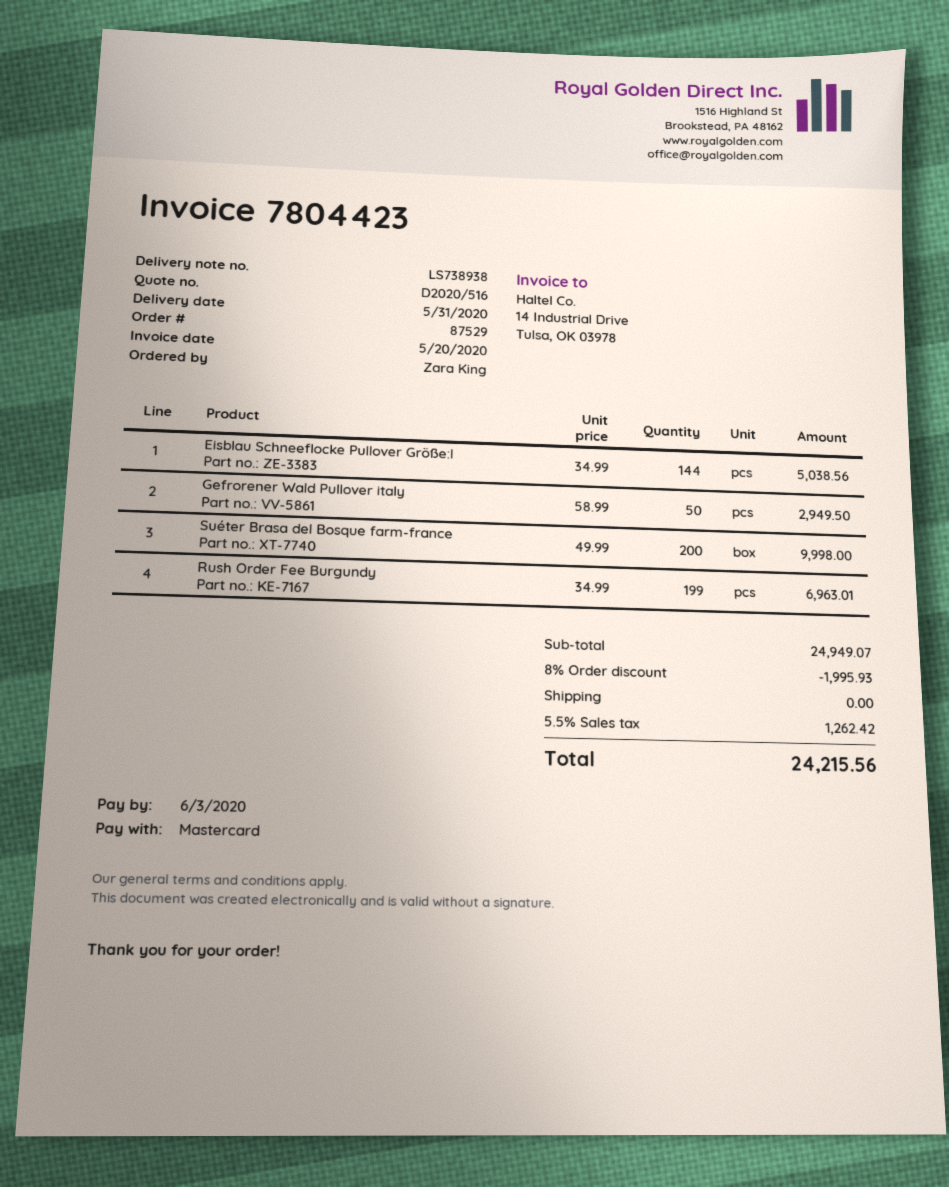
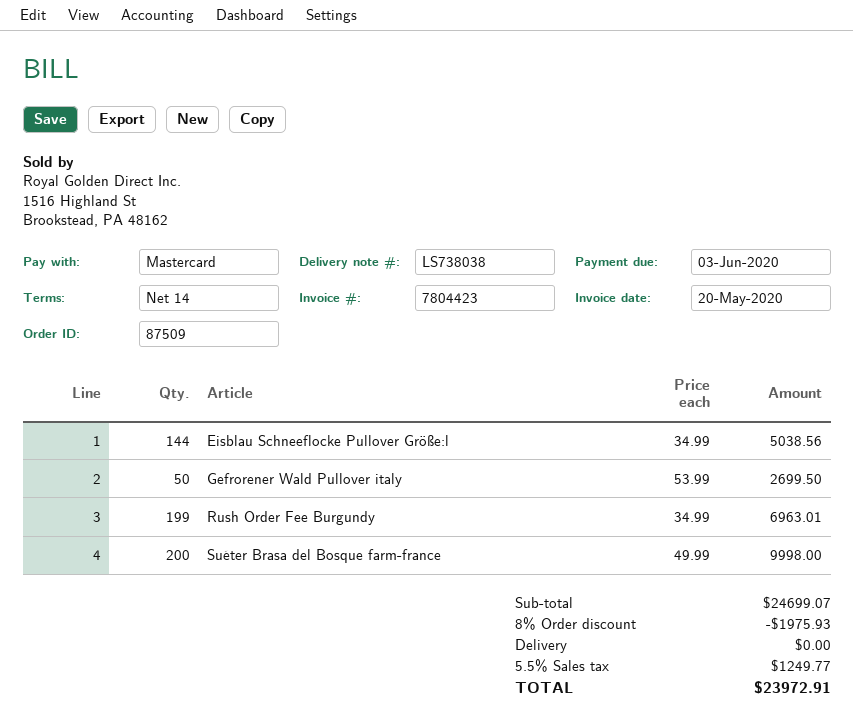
order number: 87529 -> 87509
delivery note number: LS738938 -> LS738038
Gefrorener Wald Pullover italy: 50 x 58.99 = 2949.50 -> 50 x 53.99 = 2699.50
subtotal: 24949.07 -> 24699.07
discount: 8% = 1995.93 -> 8% = 1975.93
tax: 5.5% = 1262.42 -> 5.5% = 1249.77
total: 24215.56 -> 23972.91

